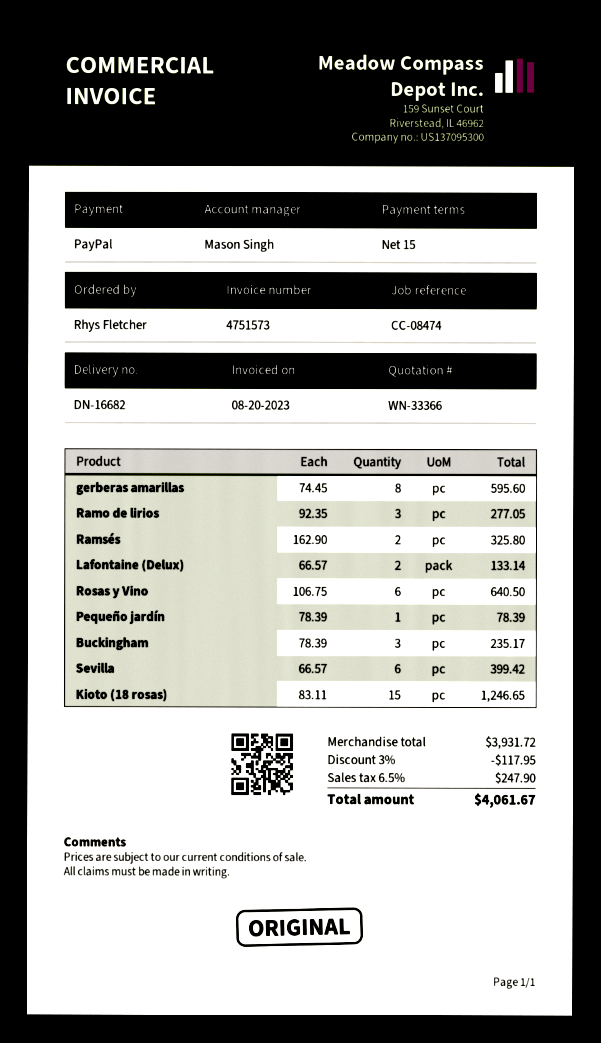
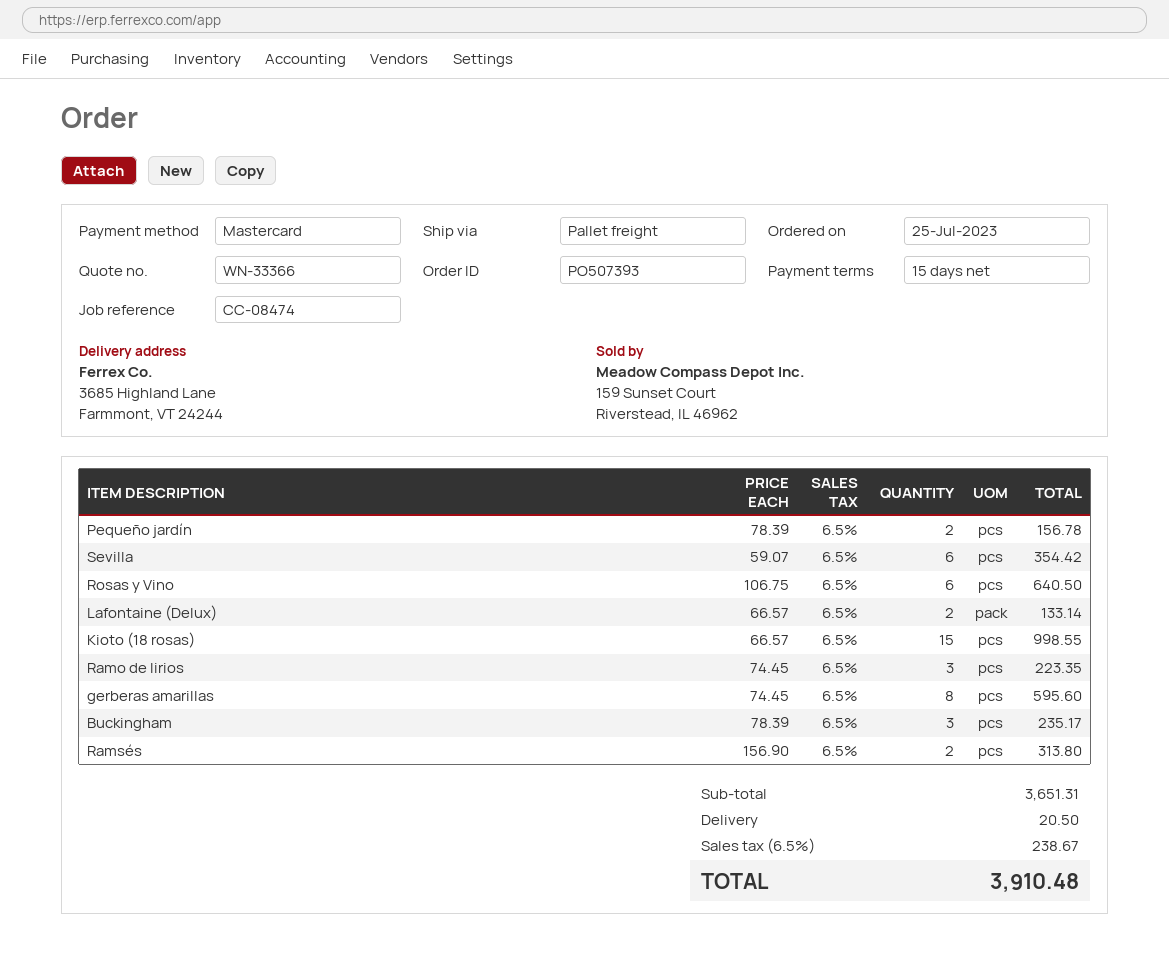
payment method: PayPal -> Mastercard
Ramo de lirios: 3 x 92.35 = 277.05 -> 3 x 74.45 = 223.35
Ramsés: 2 x 162.90 = 325.80 -> 2 x 156.90 = 313.80
Pequeño jardín: 1 x 78.39 = 78.39 -> 2 x 78.39 = 156.78
Sevilla: 6 x 66.57 = 399.42 -> 6 x 59.07 = 354.42
Kioto (18 rosas): 15 x 83.11 = 1246.65 -> 15 x 66.57 = 998.55
subtotal: 3931.72 -> 3651.31
discount: 3% = 117.95 -> none
shipping: none -> 20.50
tax: 6.5% = 247.90 -> 6.5% = 238.67
total: 4061.67 -> 3910.48

